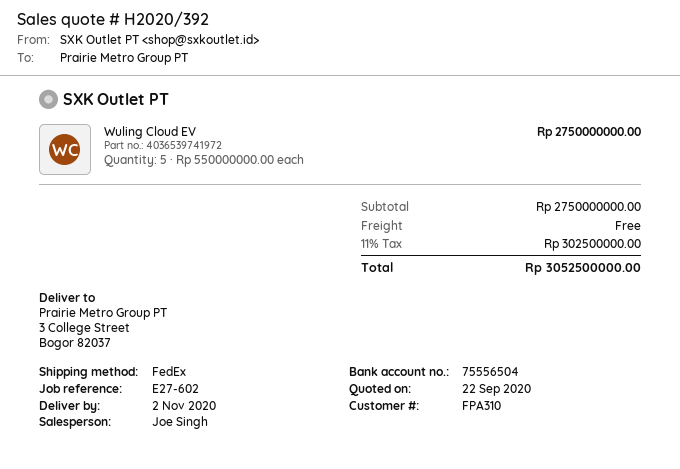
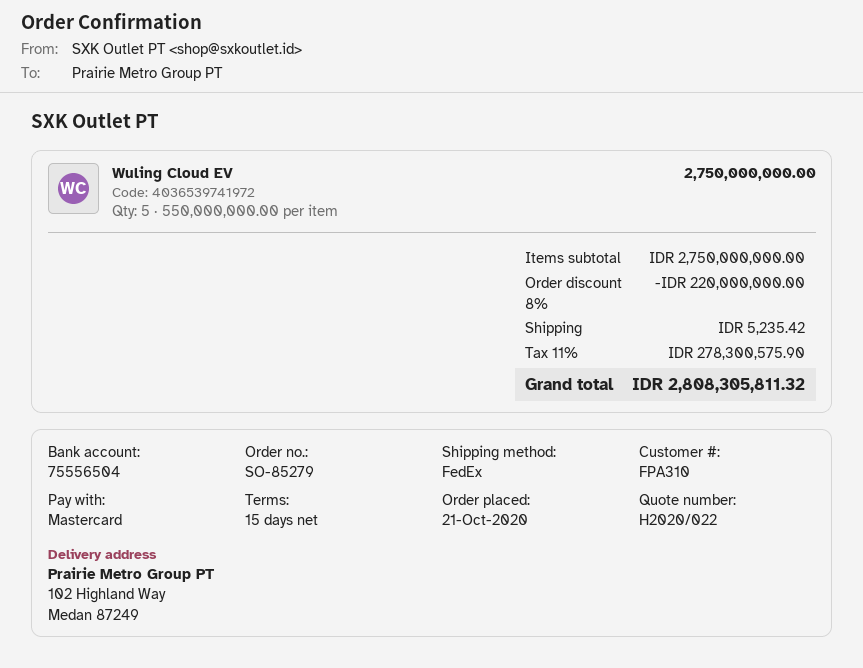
quote number: H2020/392 -> H2020/022
ship to: 3 College Street, Bogor 82037 -> 102 Highland Way, Medan 87249
discount: none -> 8% = 220000000.00
shipping: 0.00 -> 5235.42
tax: 11% = 302500000.00 -> 11% = 278300575.90
total: 3052500000.00 -> 2808305811.32

